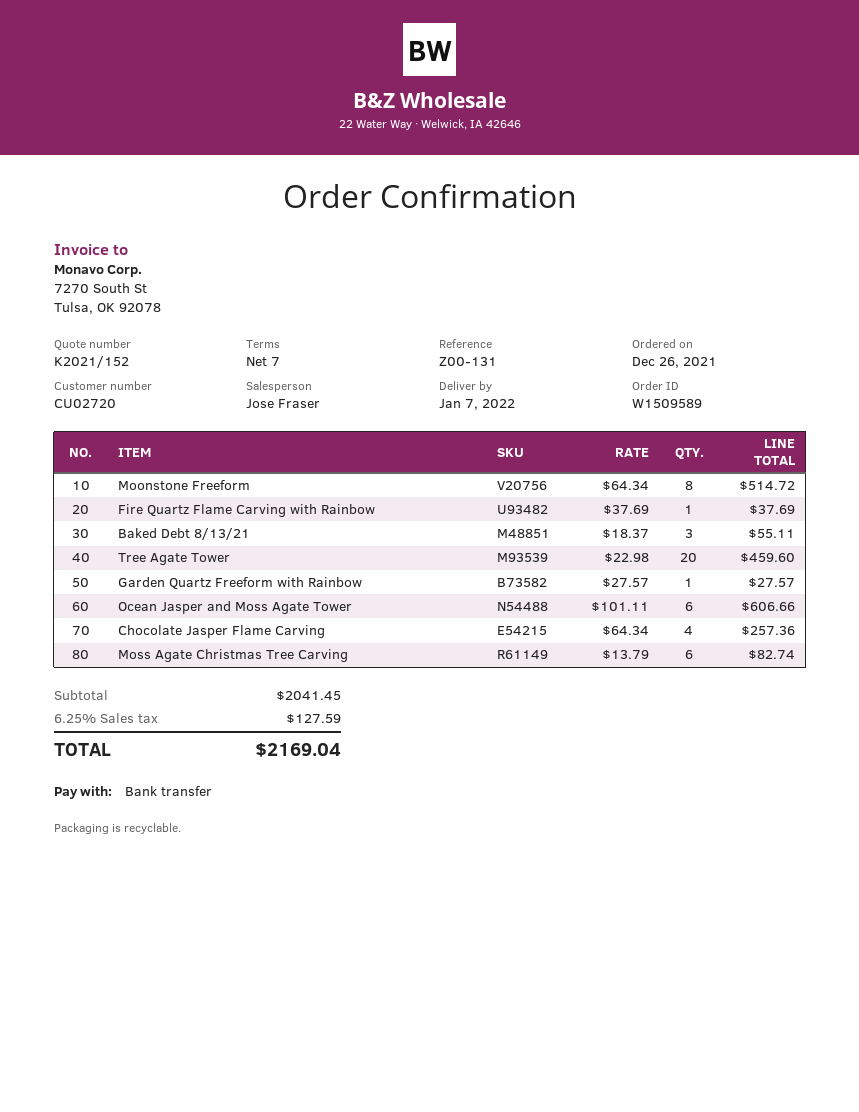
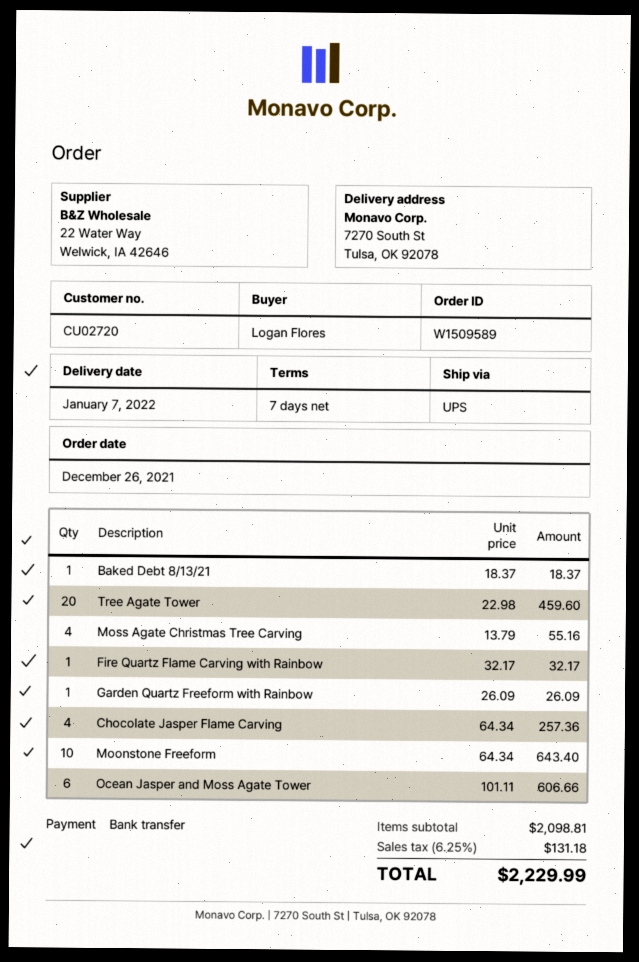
Moonstone Freeform: 8 x 64.34 = 514.72 -> 10 x 64.34 = 643.40
Fire Quartz Flame Carving with Rainbow: 1 x 37.69 = 37.69 -> 1 x 32.17 = 32.17
Baked Debt 8/13/21: 3 x 18.37 = 55.11 -> 1 x 18.37 = 18.37
Garden Quartz Freeform with Rainbow: 1 x 27.57 = 27.57 -> 1 x 26.09 = 26.09
Moss Agate Christmas Tree Carving: 6 x 13.79 = 82.74 -> 4 x 13.79 = 55.16
subtotal: 2041.45 -> 2098.81
tax: 6.25% = 127.59 -> 6.25% = 131.18
total: 2169.04 -> 2229.99

